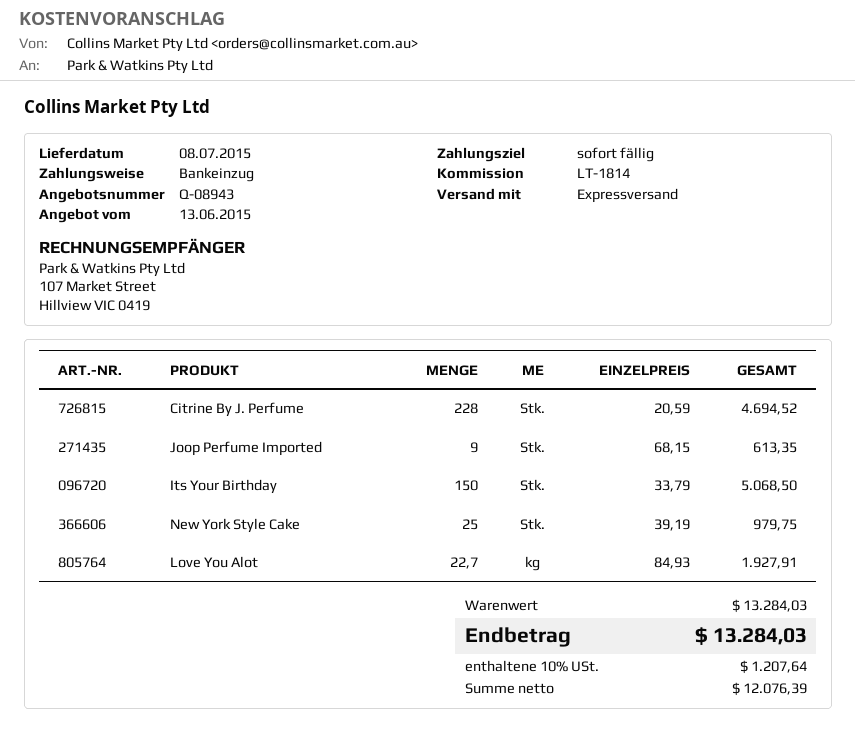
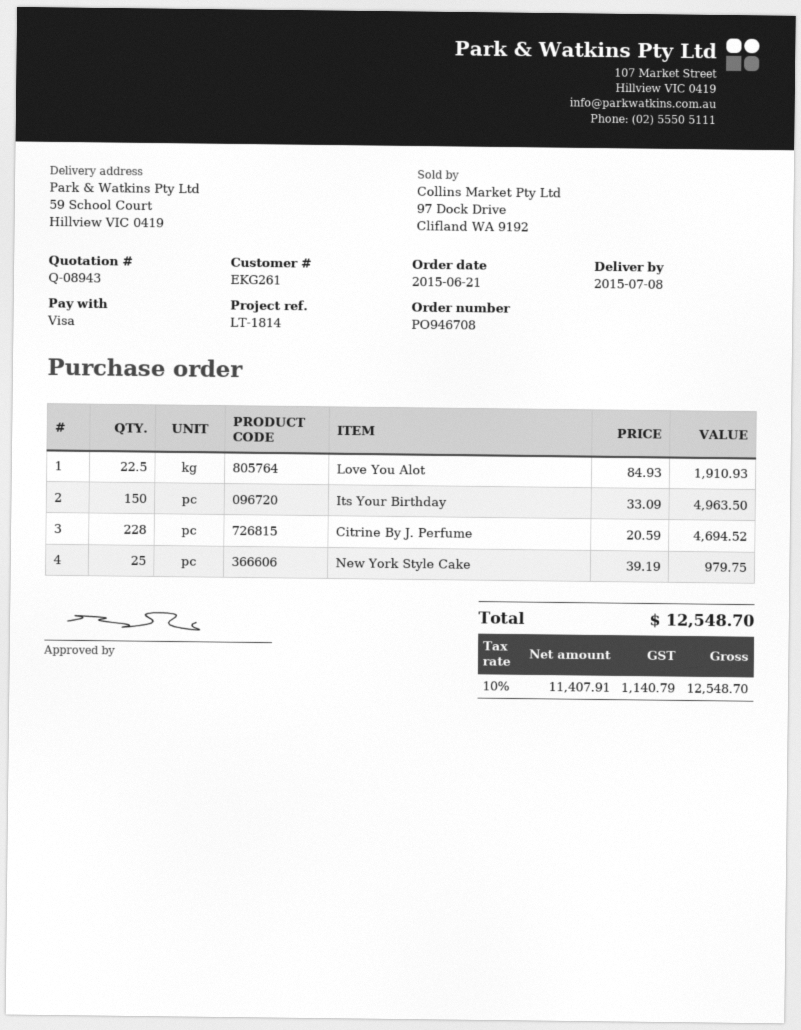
payment method: direct debit -> Visa
Joop Perfume Imported: 9 x 68.15 = 613.35 -> none
Its Your Birthday: 150 x 33.79 = 5068.50 -> 150 x 33.09 = 4963.50
Love You Alot: 22.7 x 84.93 = 1927.91 -> 22.5 x 84.93 = 1910.93
net: 12076.39 -> 11407.91
tax: 10% = 1207.64 -> 10% = 1140.79
total: 13284.03 -> 12548.70

